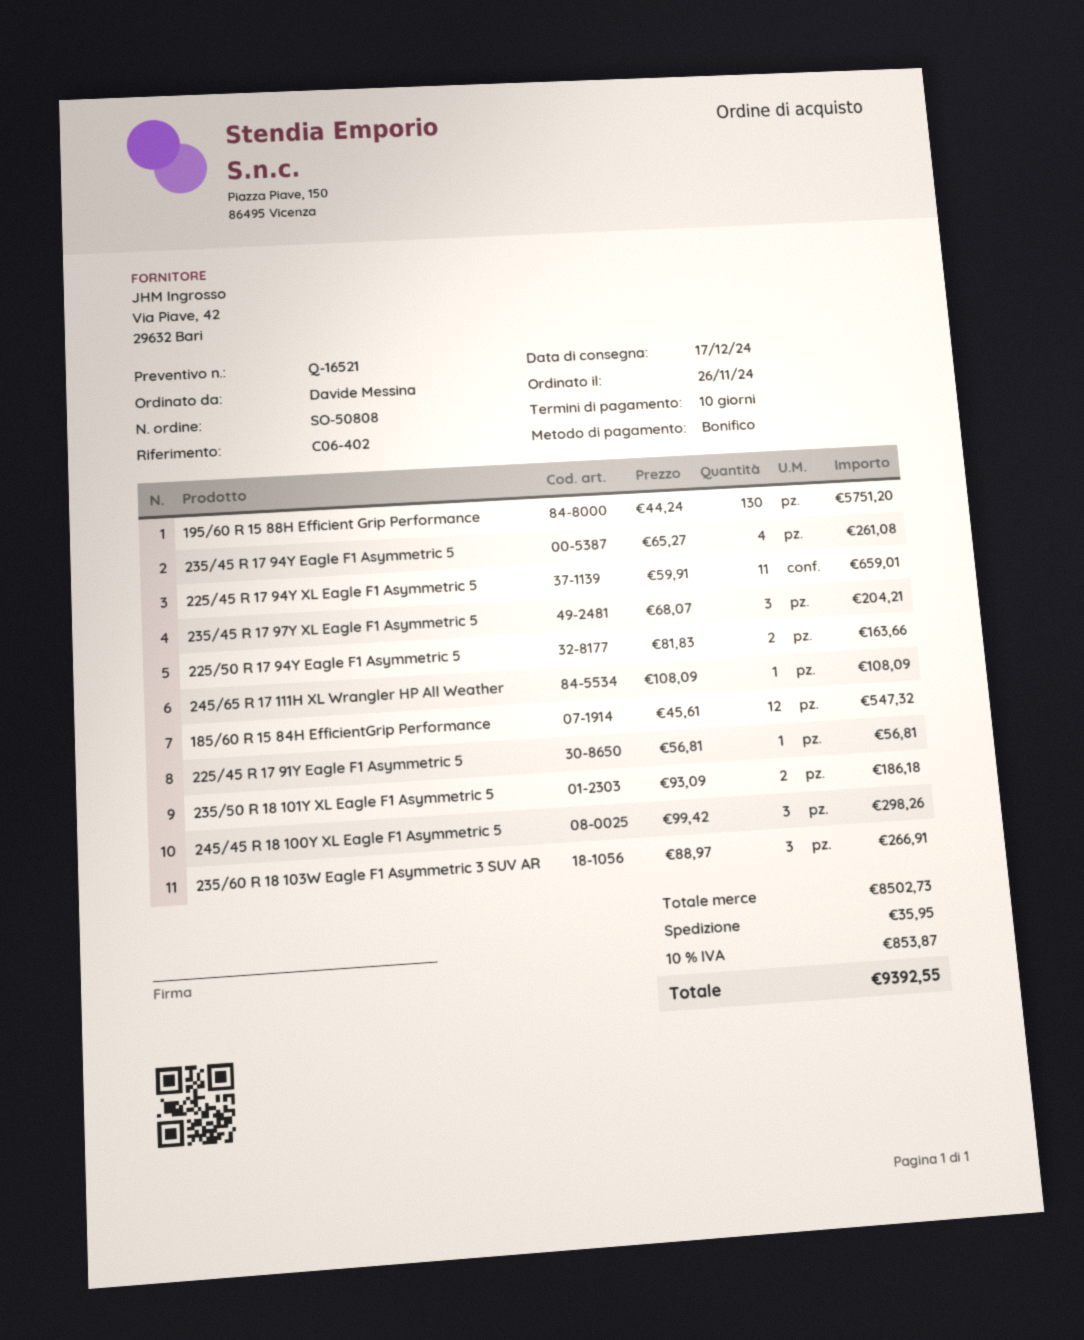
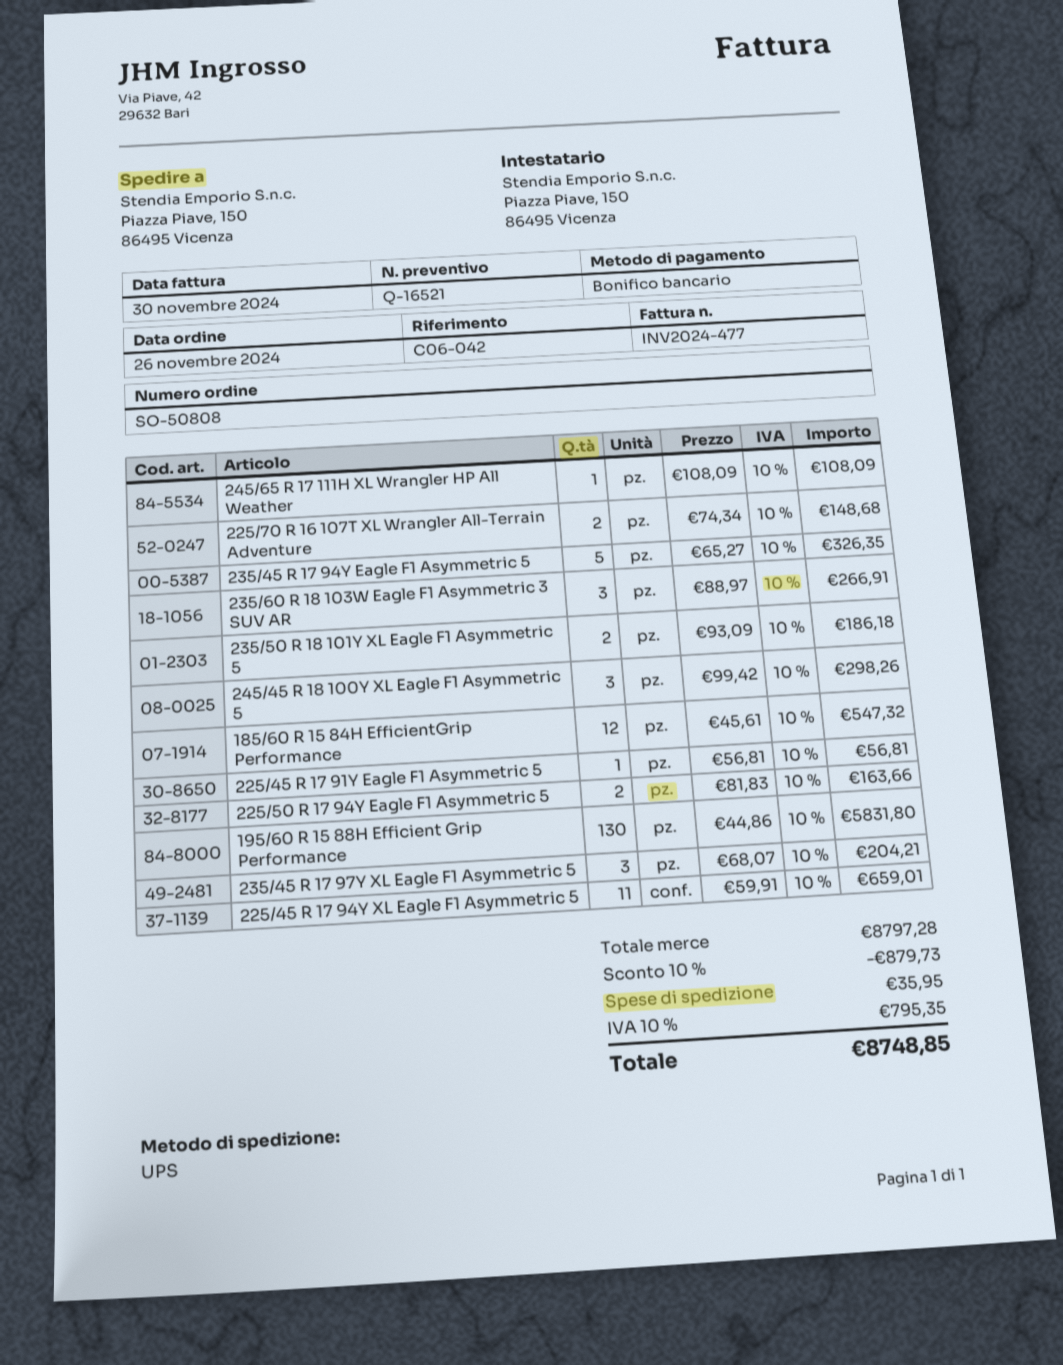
reference: C06-402 -> C06-042
195/60 R 15 88H Efficient Grip Performance: 130 x 44.24 = 5751.20 -> 130 x 44.86 = 5831.80
235/45 R 17 94Y Eagle F1 Asymmetric 5: 4 x 65.27 = 261.08 -> 5 x 65.27 = 326.35
225/70 R 16 107T XL Wrangler All-Terrain Adventure: none -> 2 x 74.34 = 148.68
subtotal: 8502.73 -> 8797.28
discount: none -> 10% = 879.73
tax: 10% = 853.87 -> 10% = 795.35
total: 9392.55 -> 8748.85

